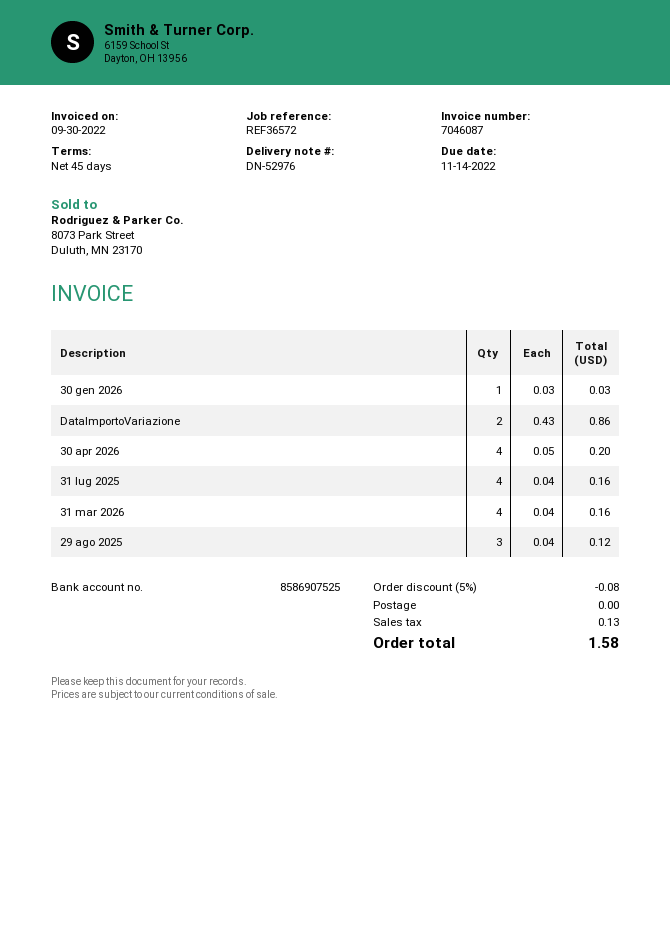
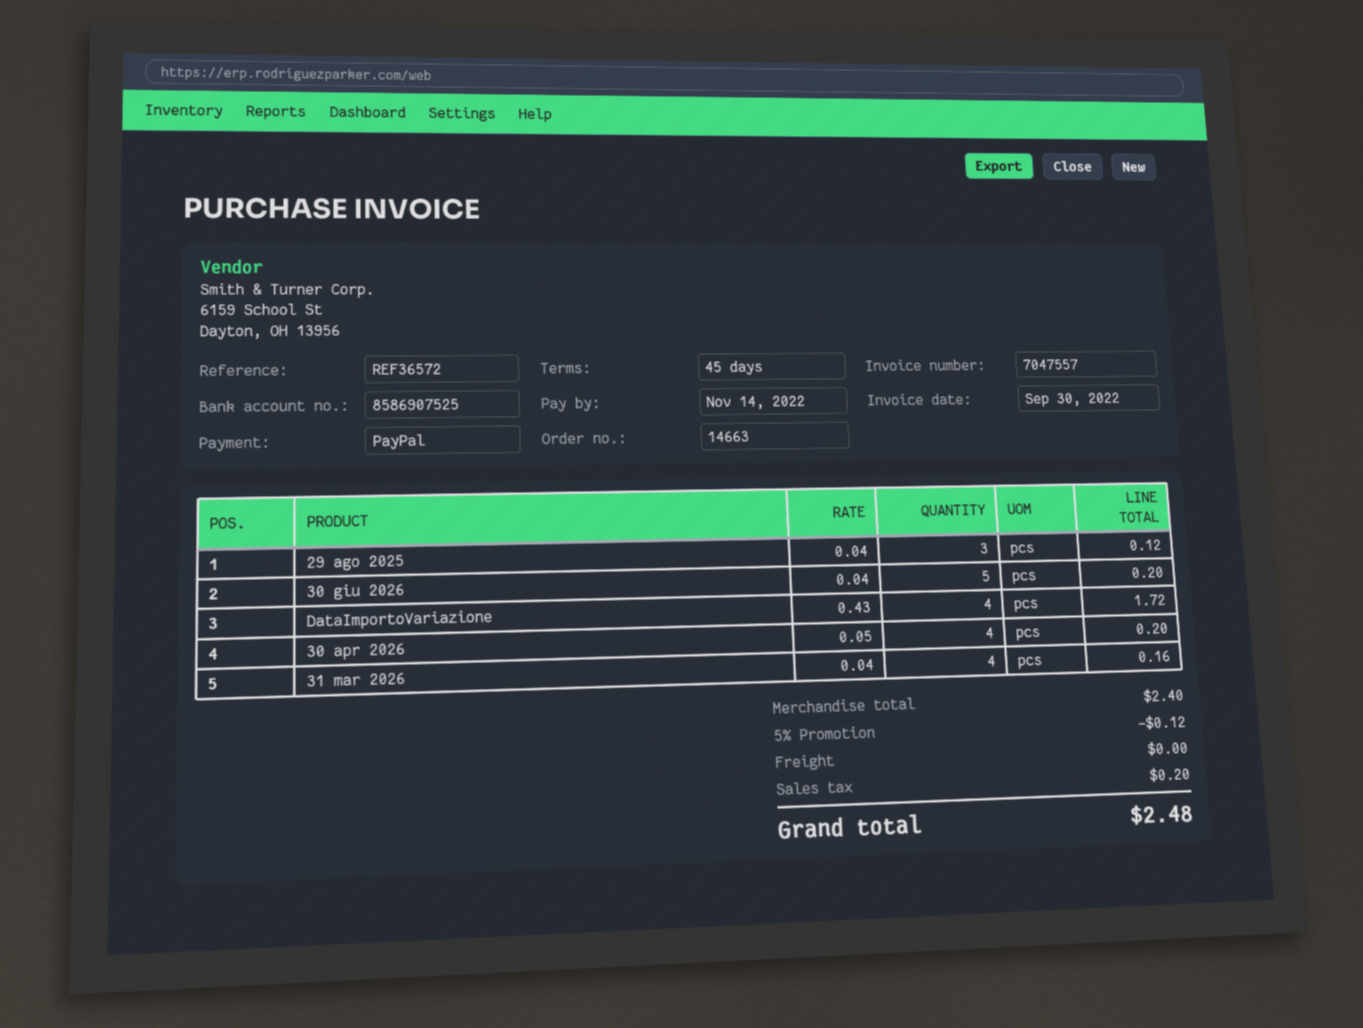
invoice number: 7046087 -> 7047557
30 gen 2026: 1 x 0.03 = 0.03 -> none
DataImportoVariazione: 2 x 0.43 = 0.86 -> 4 x 0.43 = 1.72
31 lug 2025: 4 x 0.04 = 0.16 -> none
30 giu 2026: none -> 5 x 0.04 = 0.20
discount: 5% = 0.08 -> 5% = 0.12
tax: 0.13 -> 0.20
total: 1.58 -> 2.48

